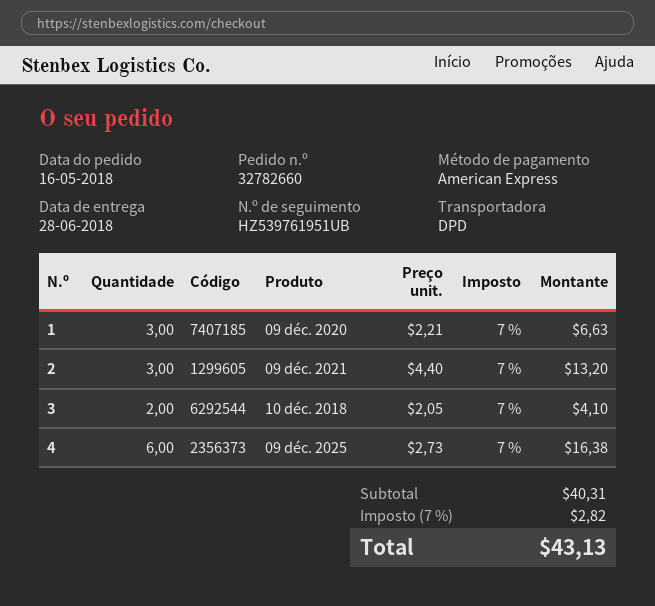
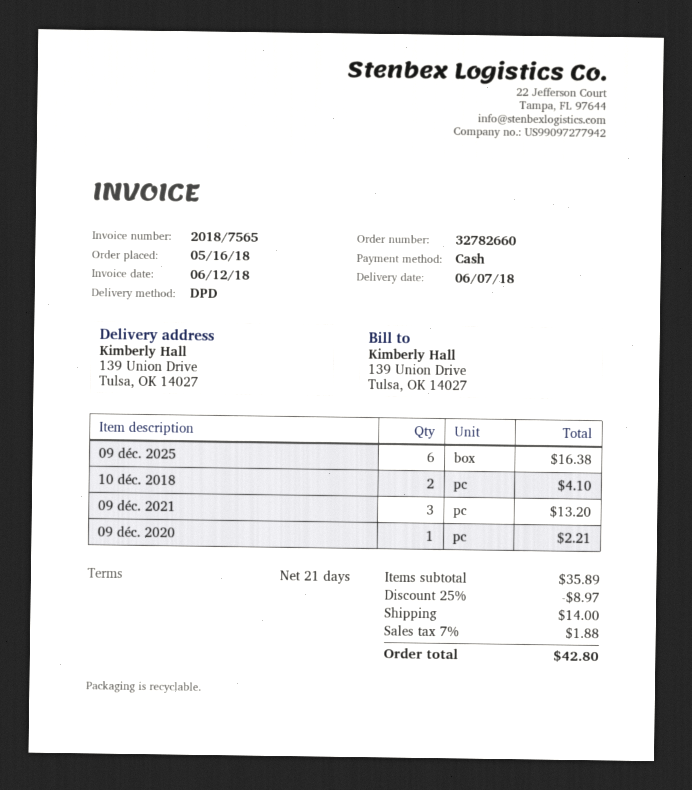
delivery date: 2018-06-28 -> 2018-06-07
payment method: American Express -> cash
09 déc. 2020: 3 for 6.63 -> 1 for 2.21
subtotal: 40.31 -> 35.89
discount: none -> 25% = 8.97
shipping: none -> 14.00
tax: 7% = 2.82 -> 7% = 1.88
total: 43.13 -> 42.80

